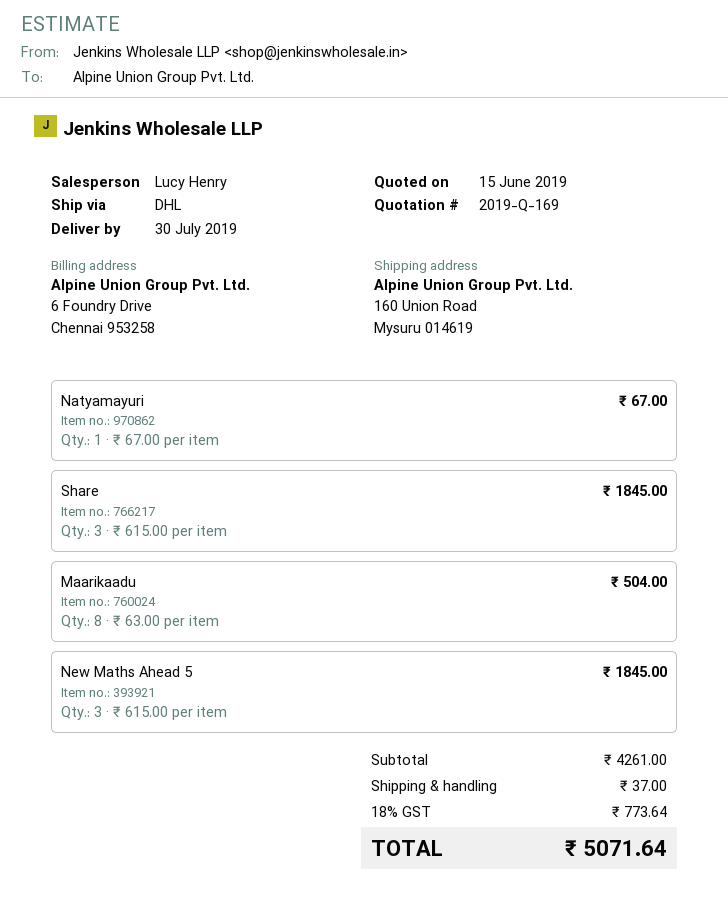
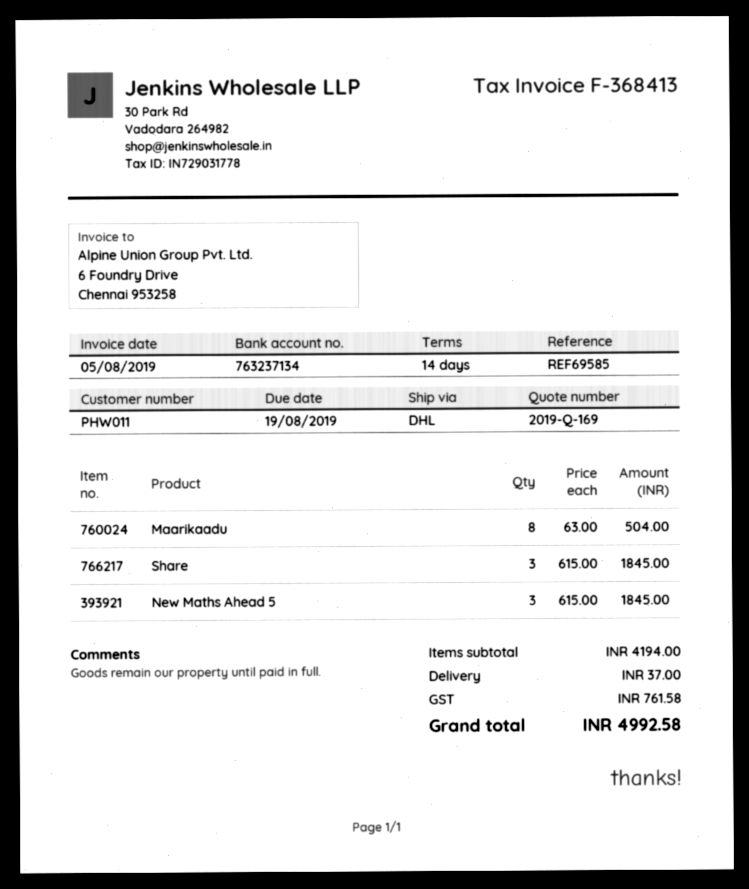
Natyamayuri: 1 x 67.00 = 67.00 -> none
subtotal: 4261.00 -> 4194.00
tax: 773.64 -> 761.58
total: 5071.64 -> 4992.58

